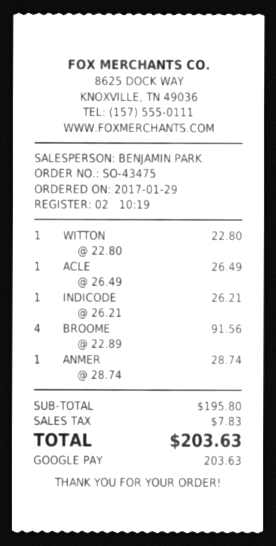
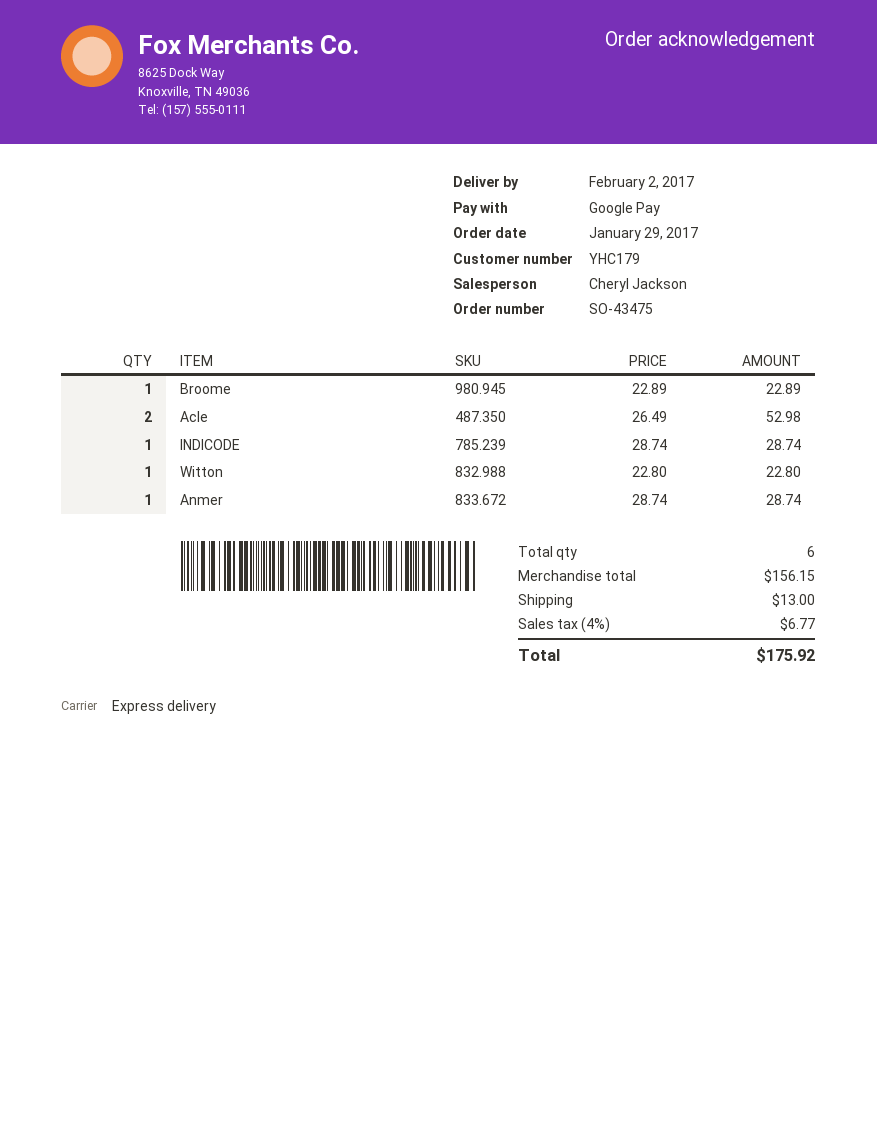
sales rep: BENJAMIN PARK -> Cheryl Jackson
ACLE: 1 x 26.49 = 26.49 -> 2 x 26.49 = 52.98
INDICODE: 1 x 26.21 = 26.21 -> 1 x 28.74 = 28.74
BROOME: 4 x 22.89 = 91.56 -> 1 x 22.89 = 22.89
subtotal: 195.80 -> 156.15
shipping: none -> 13.00
tax: 7.83 -> 6.77
total: 203.63 -> 175.92

